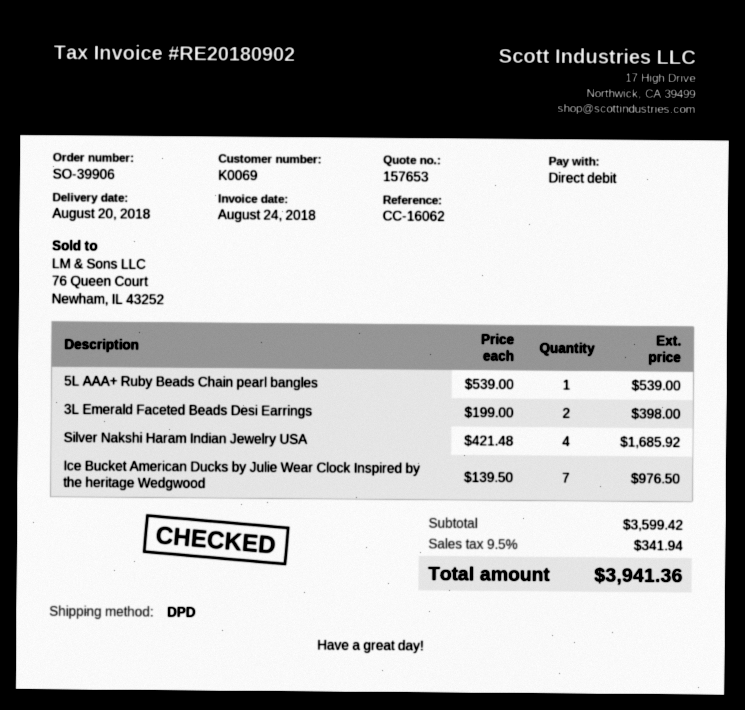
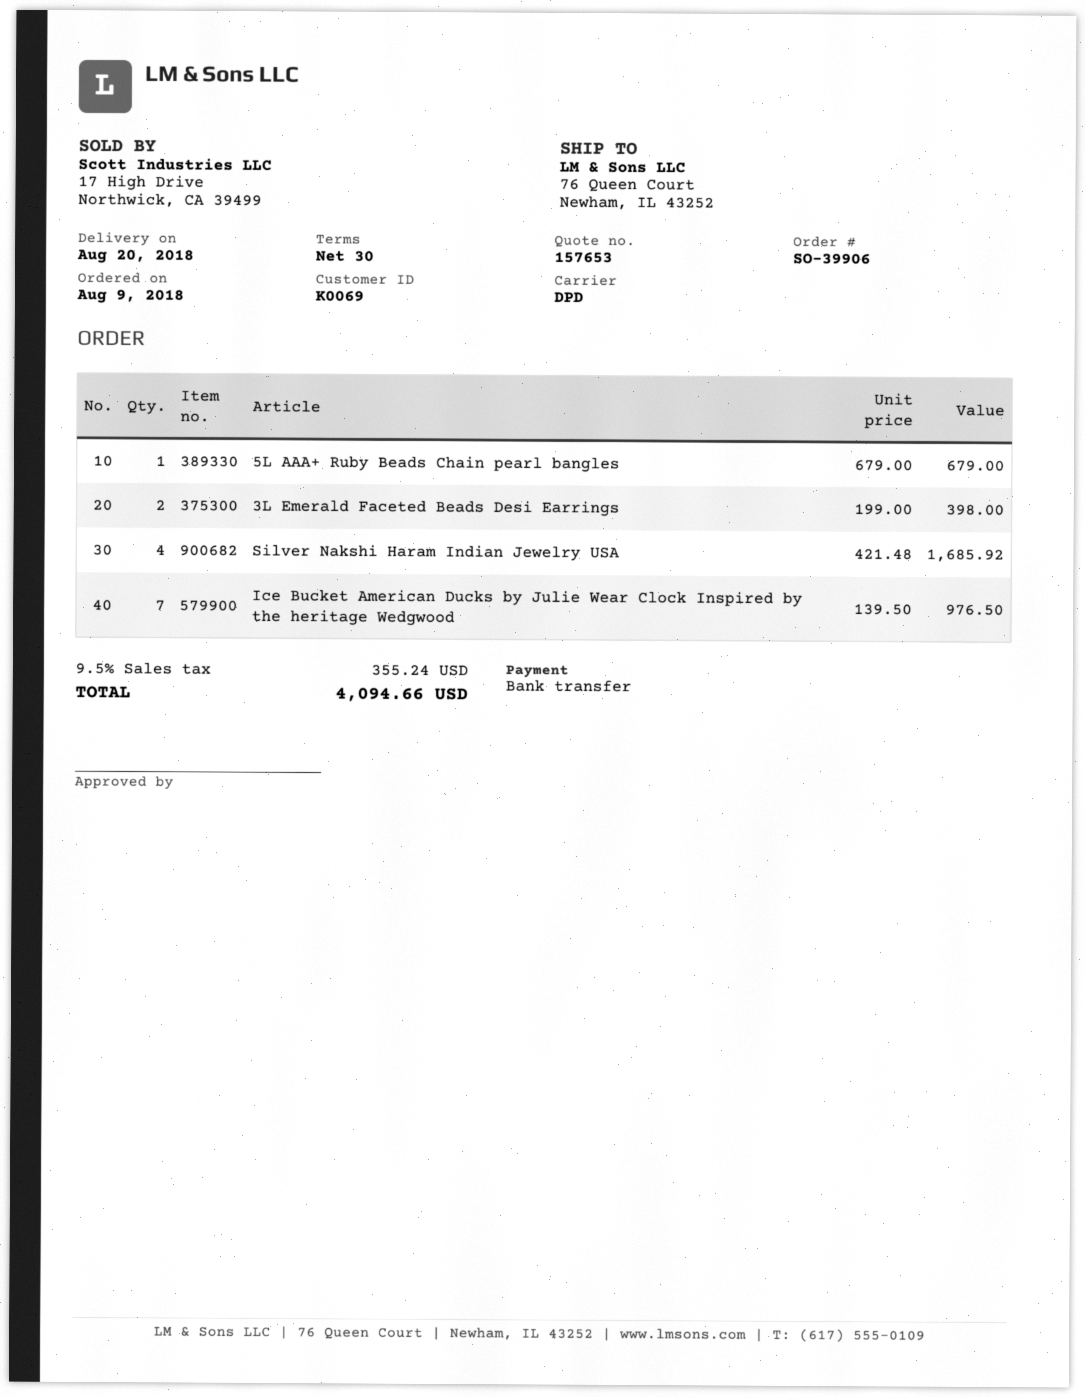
payment method: direct debit -> bank transfer
5L AAA+ Ruby Beads Chain pearl bangles: 1 x 539.00 = 539.00 -> 1 x 679.00 = 679.00
tax: 9.5% = 341.94 -> 9.5% = 355.24
total: 3941.36 -> 4094.66

